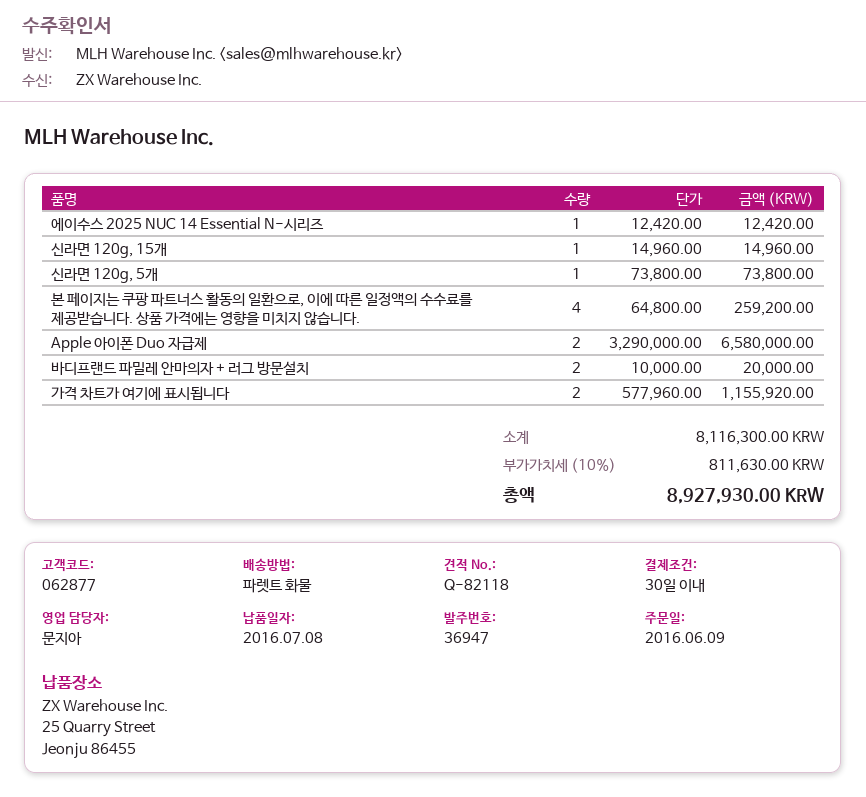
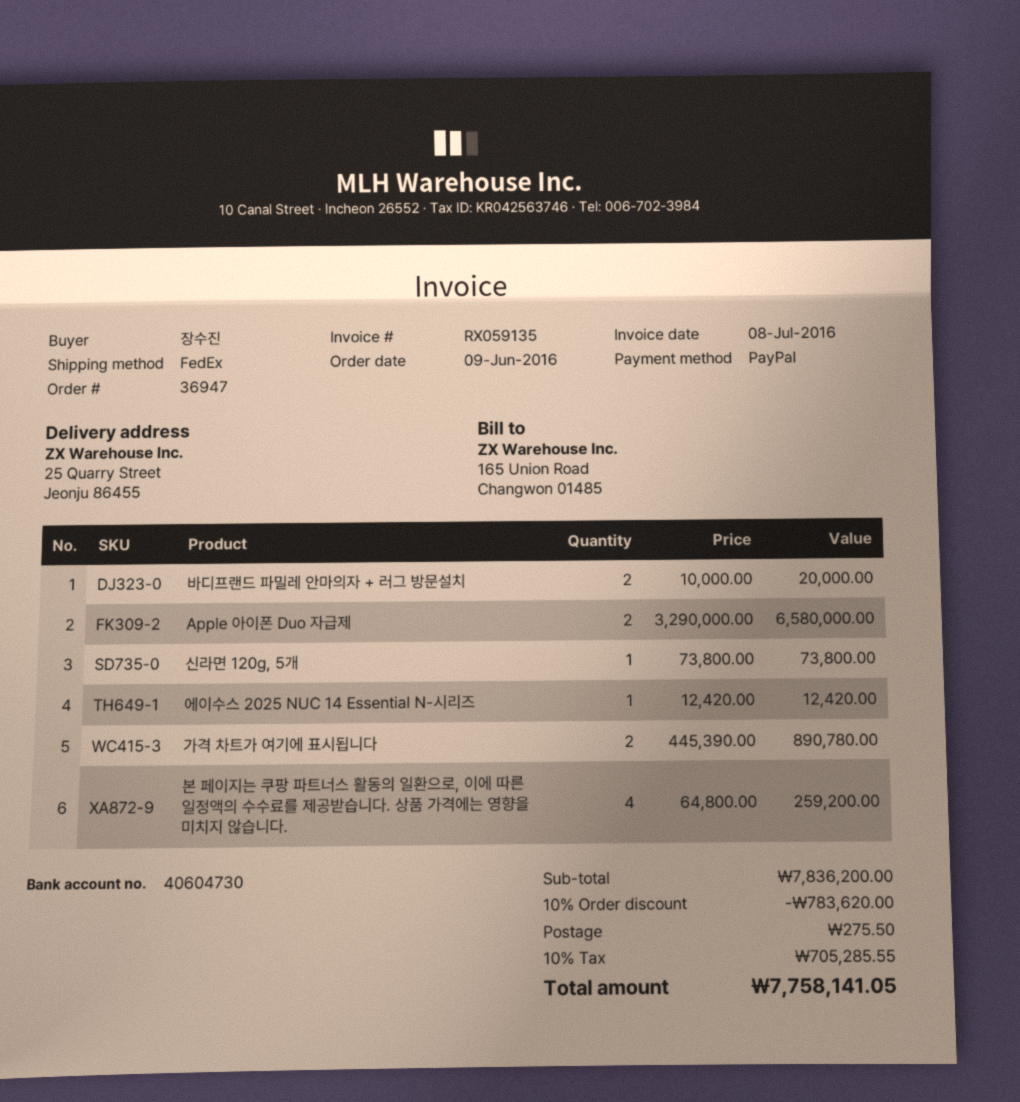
shipping method: pallet freight -> FedEx
신라면 120g, 15개: 1 x 14960.00 = 14960.00 -> none
가격 차트가 여기에 표시됩니다: 2 x 577960.00 = 1155920.00 -> 2 x 445390.00 = 890780.00
subtotal: 8116300.00 -> 7836200.00
discount: none -> 10% = 783620.00
shipping: none -> 275.50
tax: 10% = 811630.00 -> 10% = 705285.55
total: 8927930.00 -> 7758141.05

